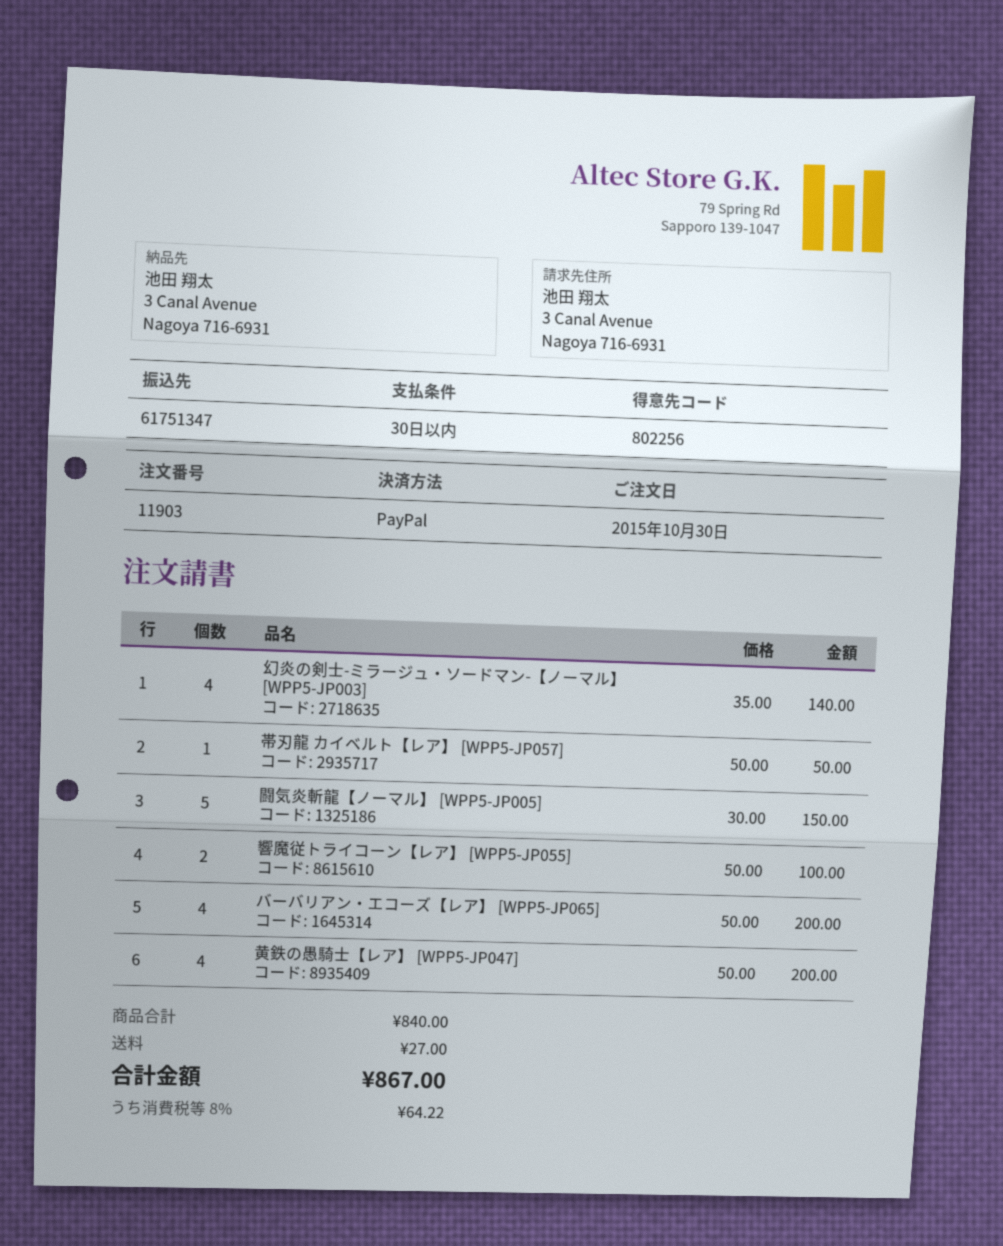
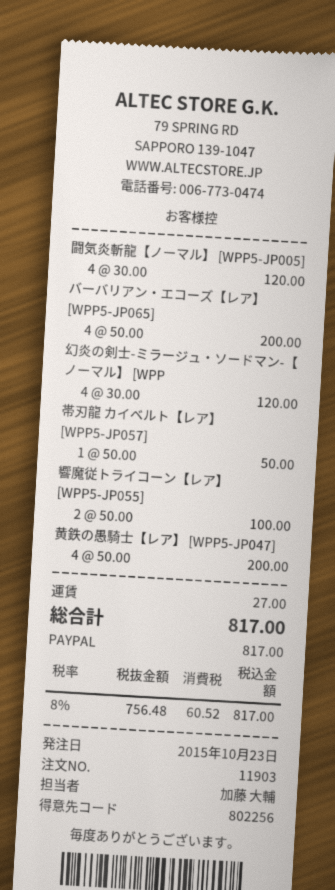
order date: 2015-10-30 -> 2015-10-23
幻炎の剣士-ミラージュ・ソードマン-【ノーマル】 [WPP5-JP003]: 4 x 35.00 = 140.00 -> 4 x 30.00 = 120.00
闘気炎斬龍【ノーマル】 [WPP5-JP005]: 5 x 30.00 = 150.00 -> 4 x 30.00 = 120.00
tax: 8% = 64.22 -> 8% = 60.52
total: 867.00 -> 817.00

